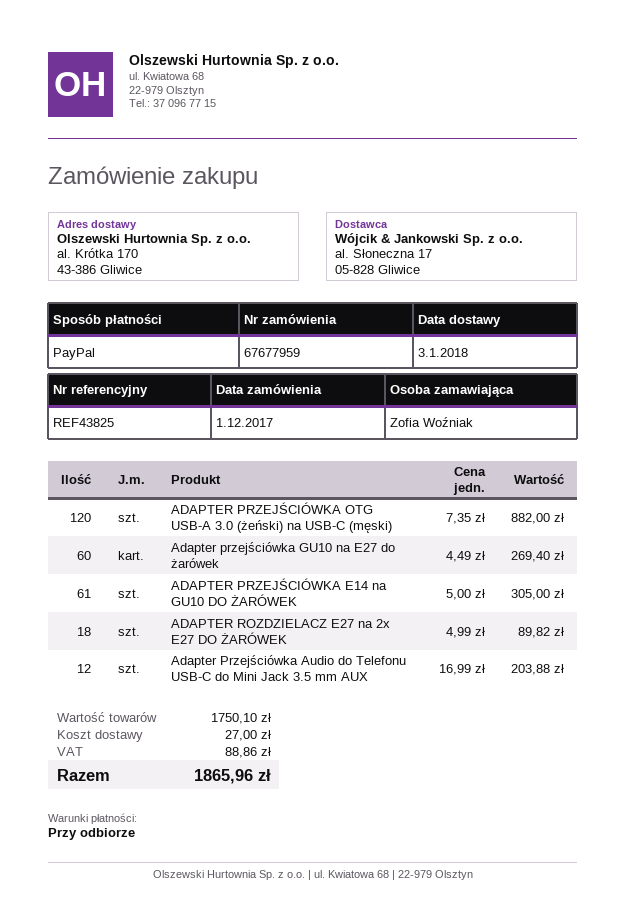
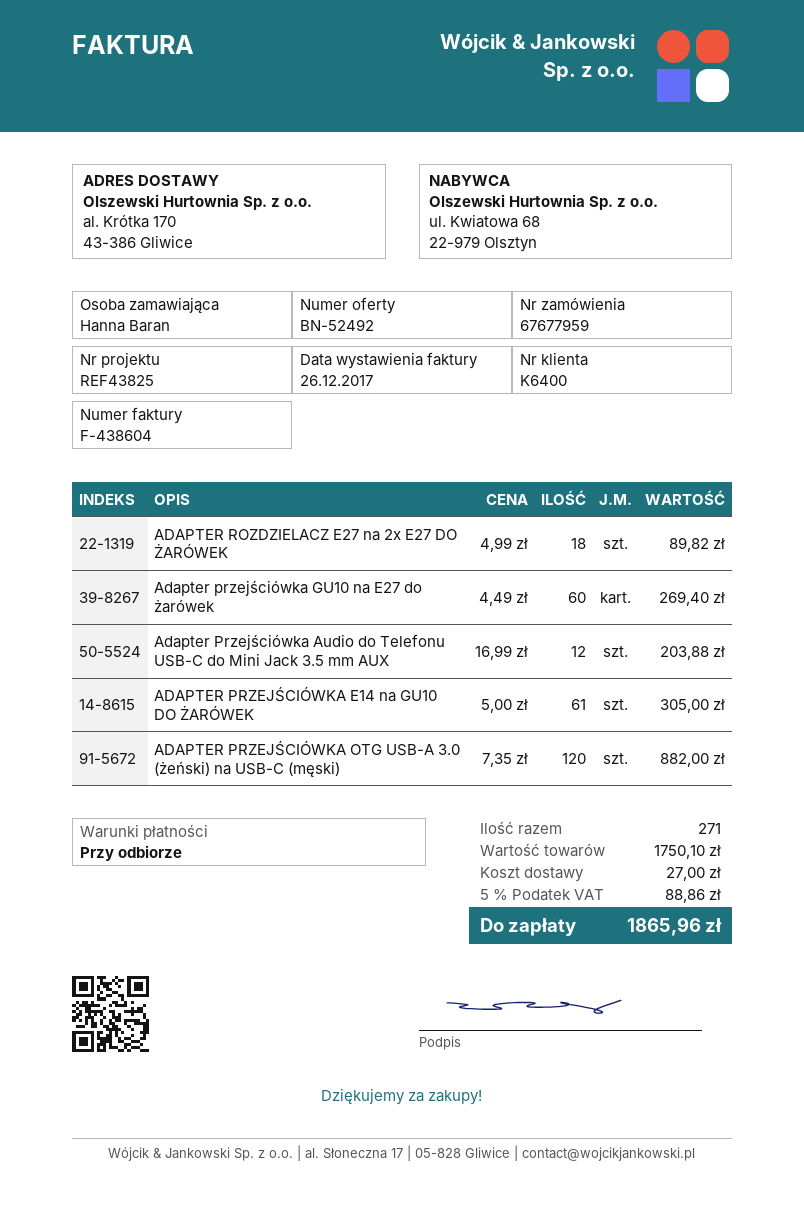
ordered by: Zofia Woźniak -> Hanna Baran

